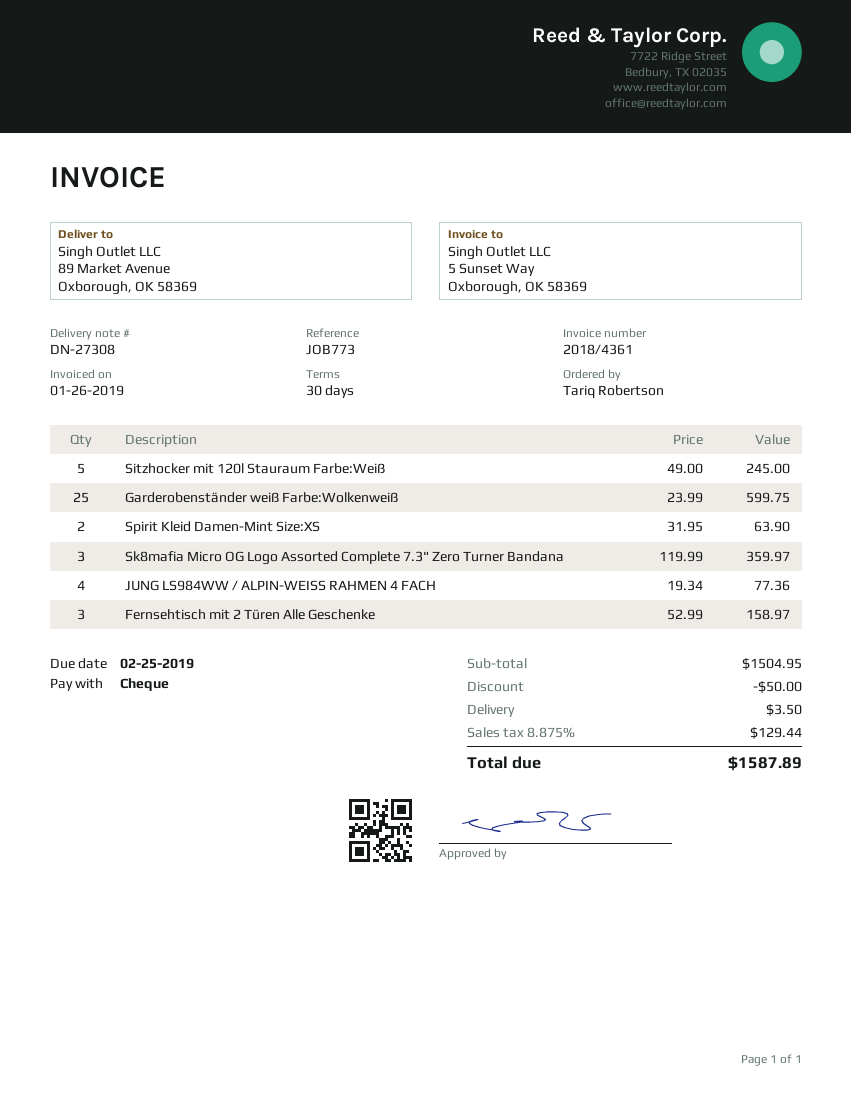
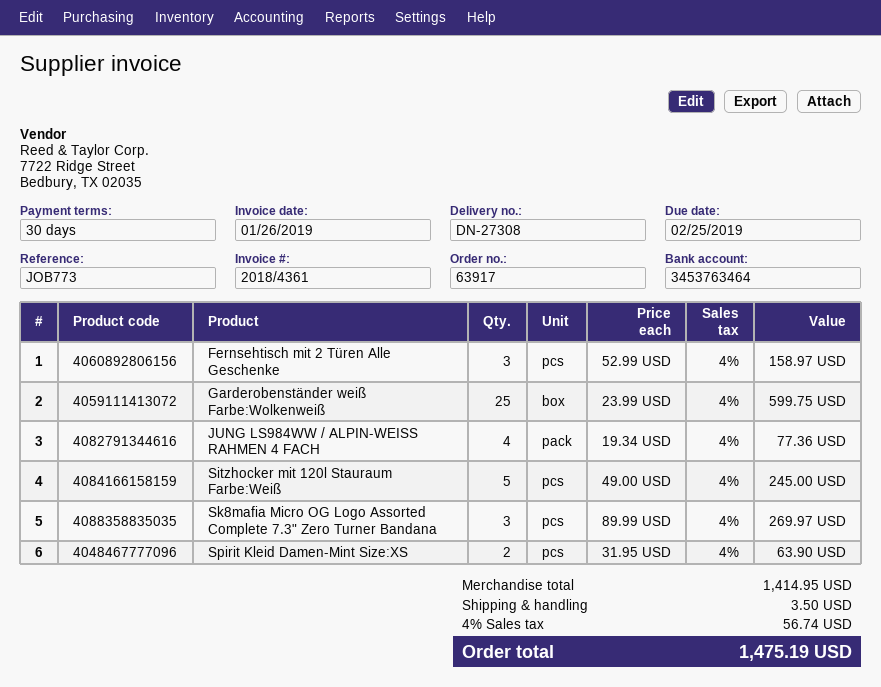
Sk8mafia Micro OG Logo Assorted Complete 7.3" Zero Turner Bandana: 3 x 119.99 = 359.97 -> 3 x 89.99 = 269.97
subtotal: 1504.95 -> 1414.95
discount: 50.00 -> none
tax: 8.875% = 129.44 -> 4% = 56.74
total: 1587.89 -> 1475.19

